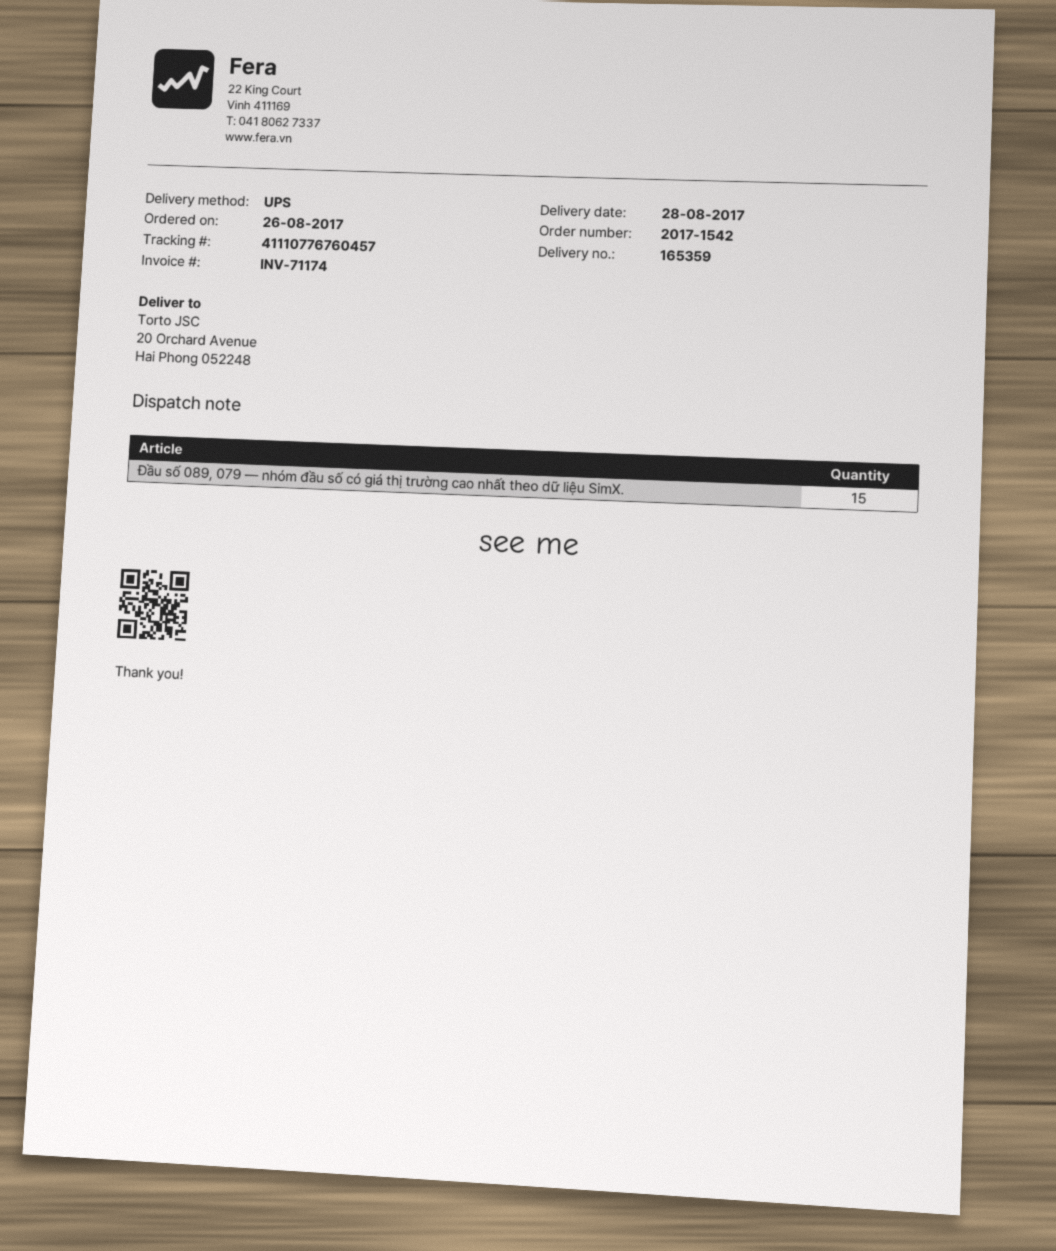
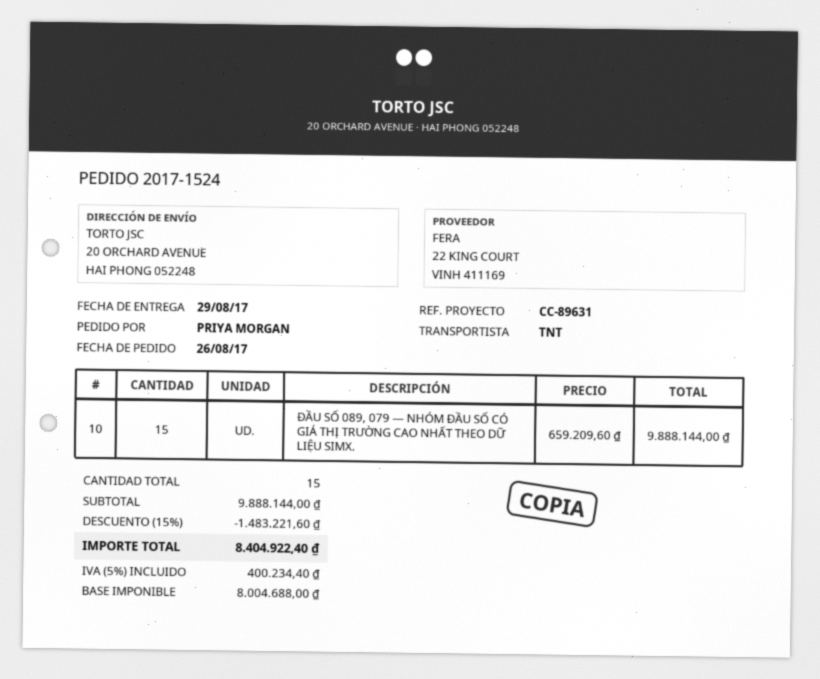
order number: 2017-1542 -> 2017-1524
delivery date: 2017-08-28 -> 2017-08-29
shipping method: UPS -> TNT

